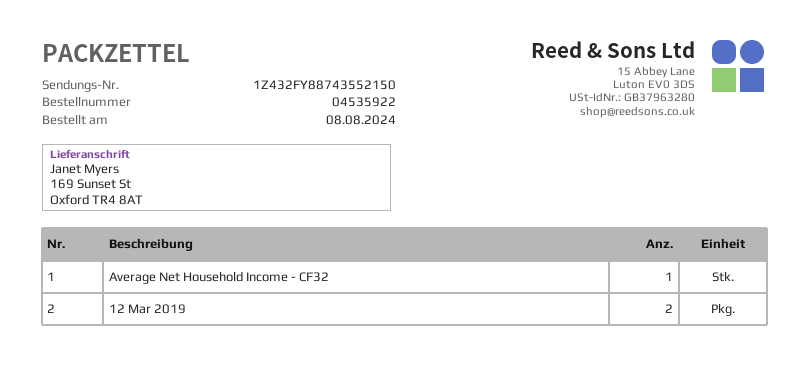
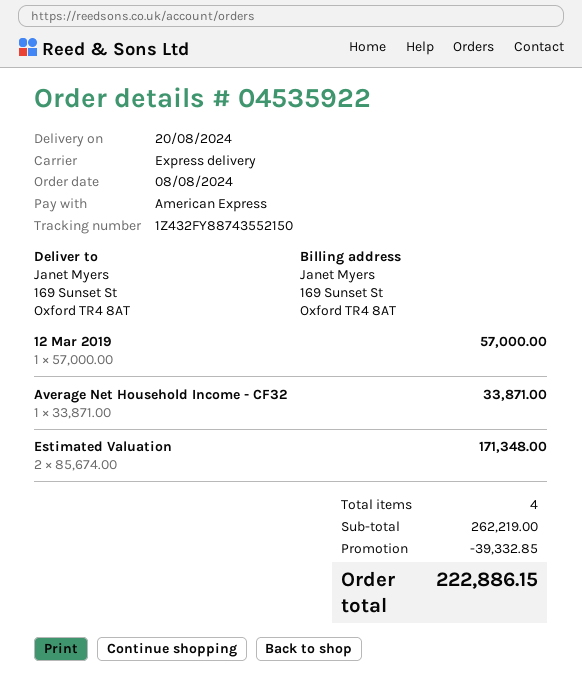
12 Mar 2019: 2 -> 1
Estimated Valuation: none -> 2

